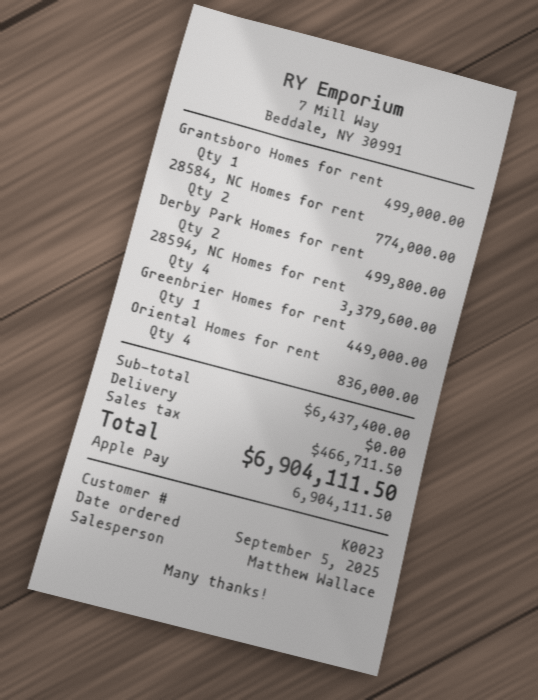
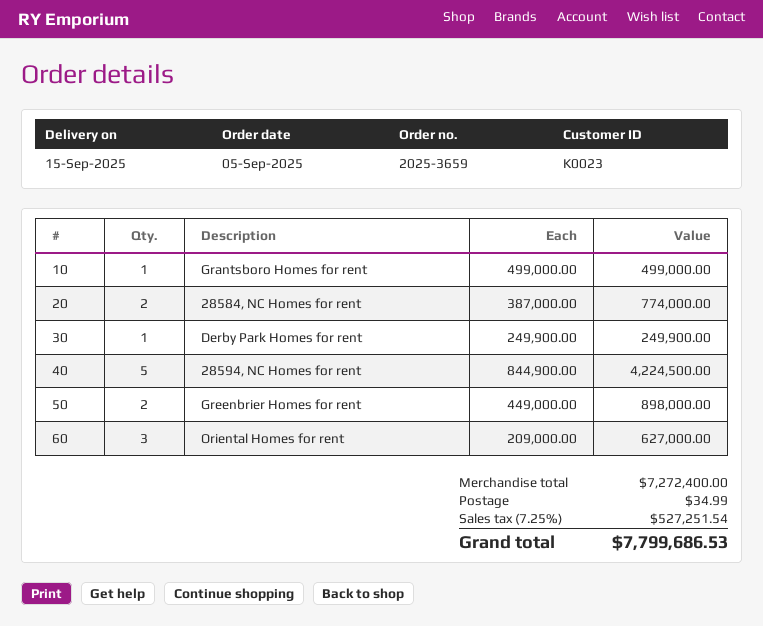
Derby Park Homes for rent: 2 for 499800.00 -> 1 for 249900.00
28594, NC Homes for rent: 4 for 3379600.00 -> 5 for 4224500.00
Greenbrier Homes for rent: 1 for 449000.00 -> 2 for 898000.00
Oriental Homes for rent: 4 for 836000.00 -> 3 for 627000.00
subtotal: 6437400.00 -> 7272400.00
shipping: 0.00 -> 34.99
tax: 466711.50 -> 527251.54
total: 6904111.50 -> 7799686.53

